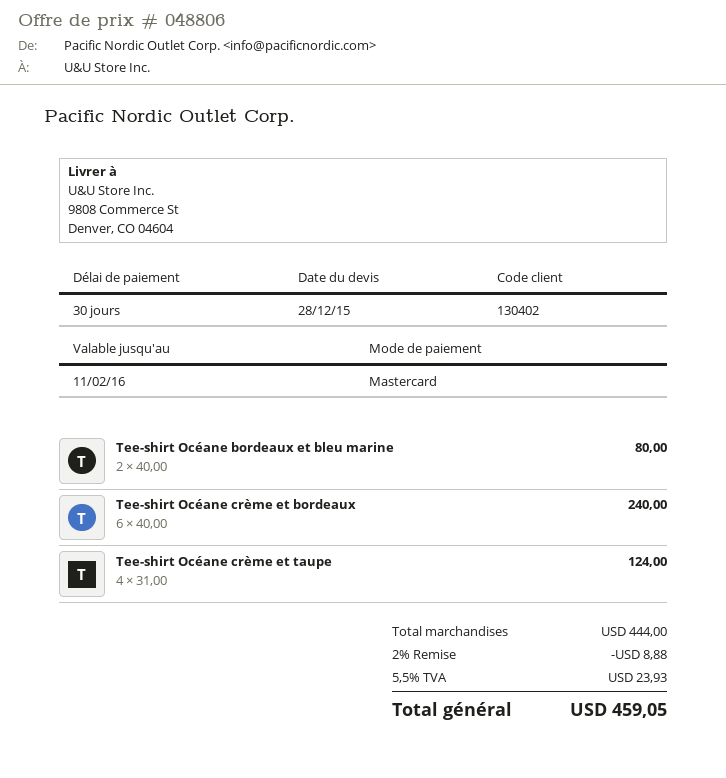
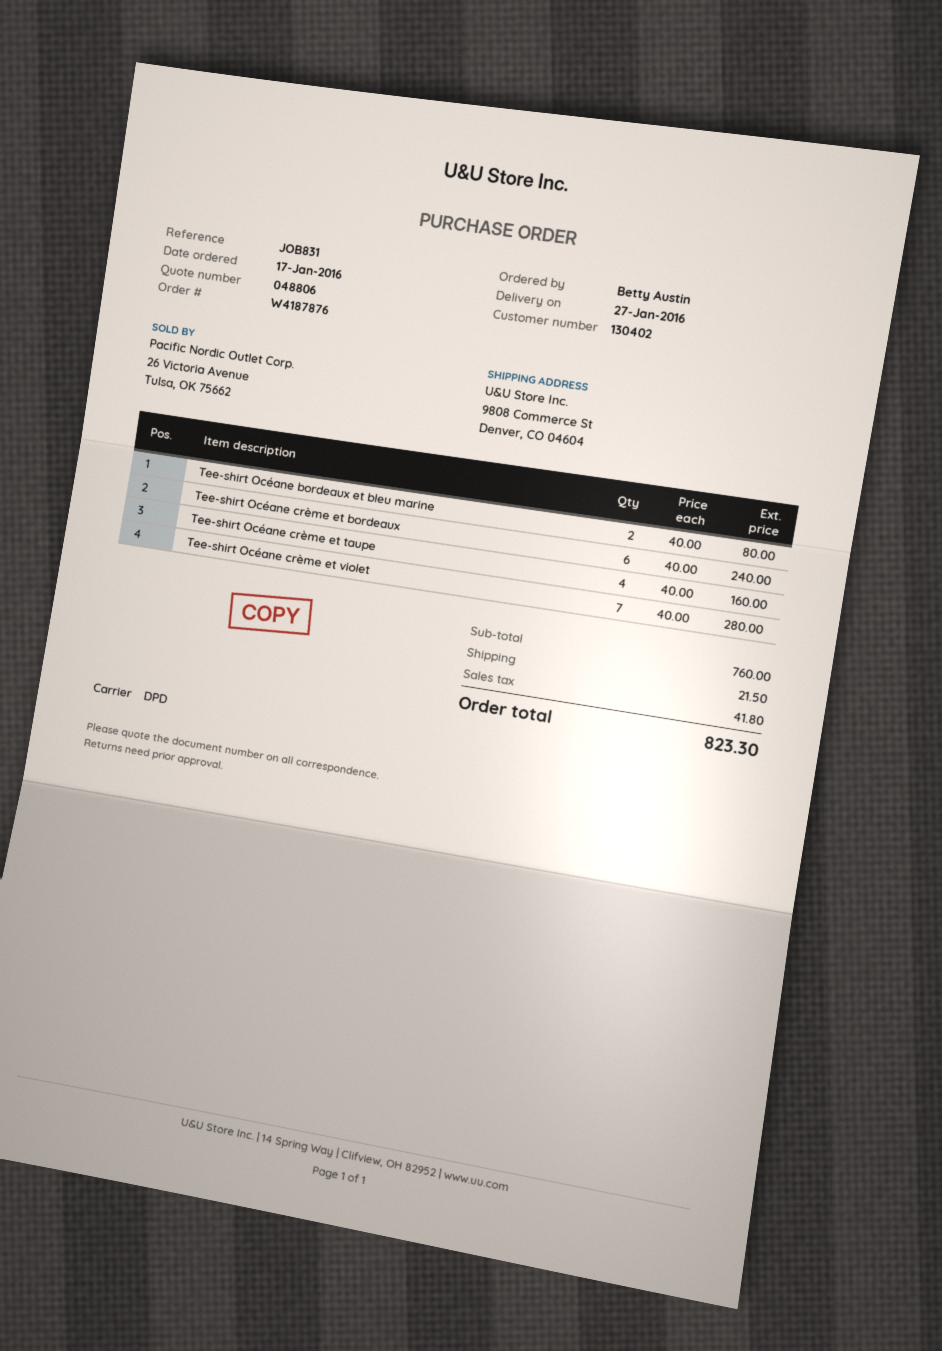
Tee-shirt Océane crème et taupe: 4 x 31.00 = 124.00 -> 4 x 40.00 = 160.00
Tee-shirt Océane crème et violet: none -> 7 x 40.00 = 280.00
subtotal: 444.00 -> 760.00
discount: 2% = 8.88 -> none
shipping: none -> 21.50
tax: 23.93 -> 41.80
total: 459.05 -> 823.30

